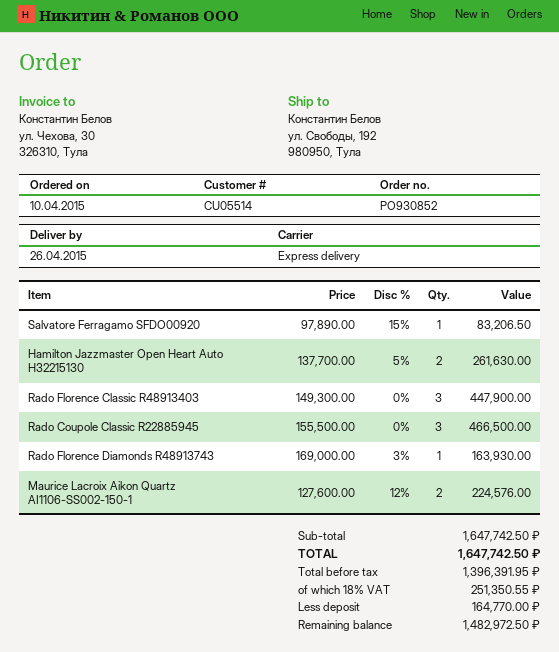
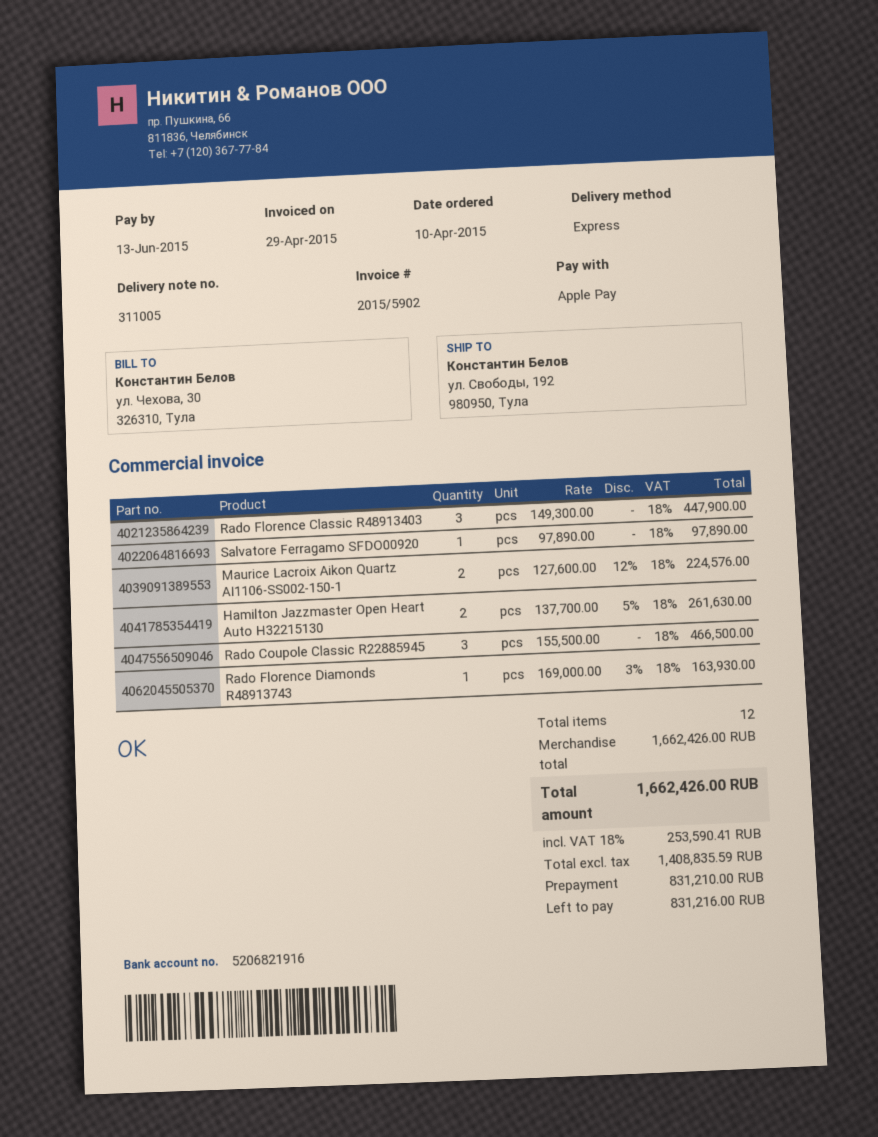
Salvatore Ferragamo SFDO00920: 1 x 97890.00 - 15% = 83206.50 -> 1 x 97890.00 = 97890.00
subtotal: 1647742.50 -> 1662426.00
net: 1396391.95 -> 1408835.59
tax: 18% = 251350.55 -> 18% = 253590.41
total: 1647742.50 -> 1662426.00
deposit: 164770.00 -> 831210.00
balance: 1482972.50 -> 831216.00

